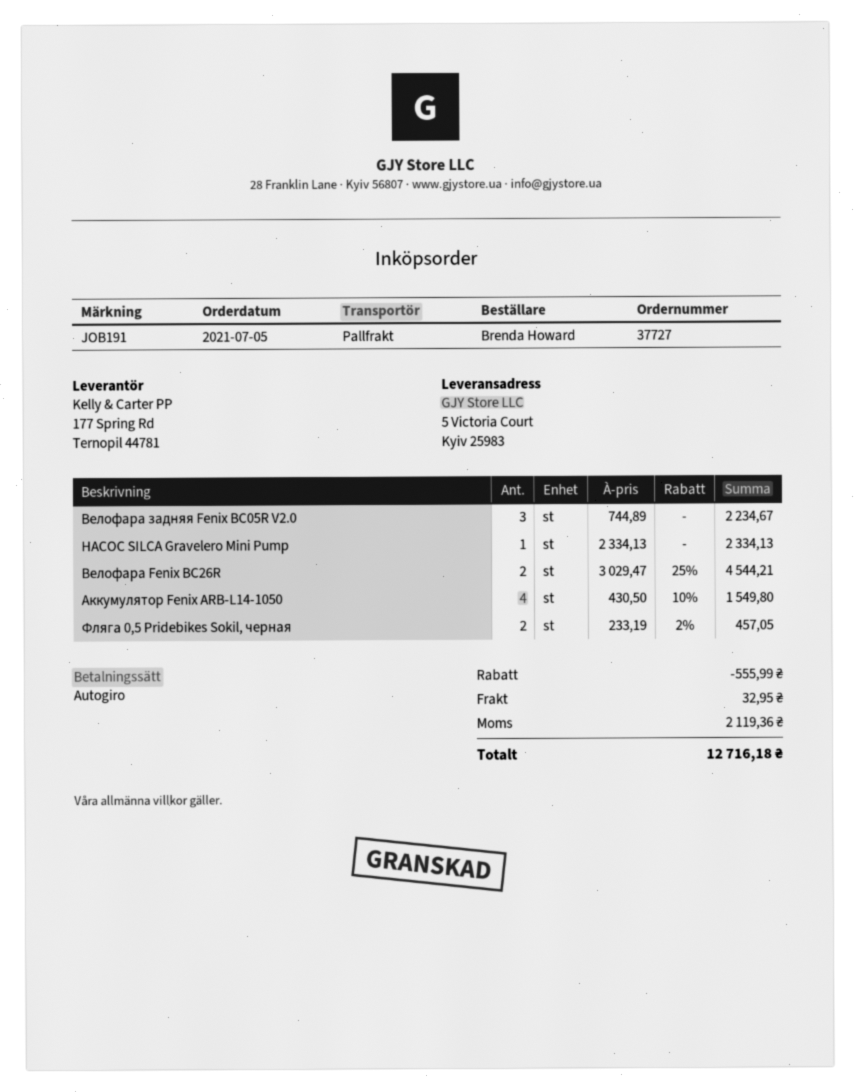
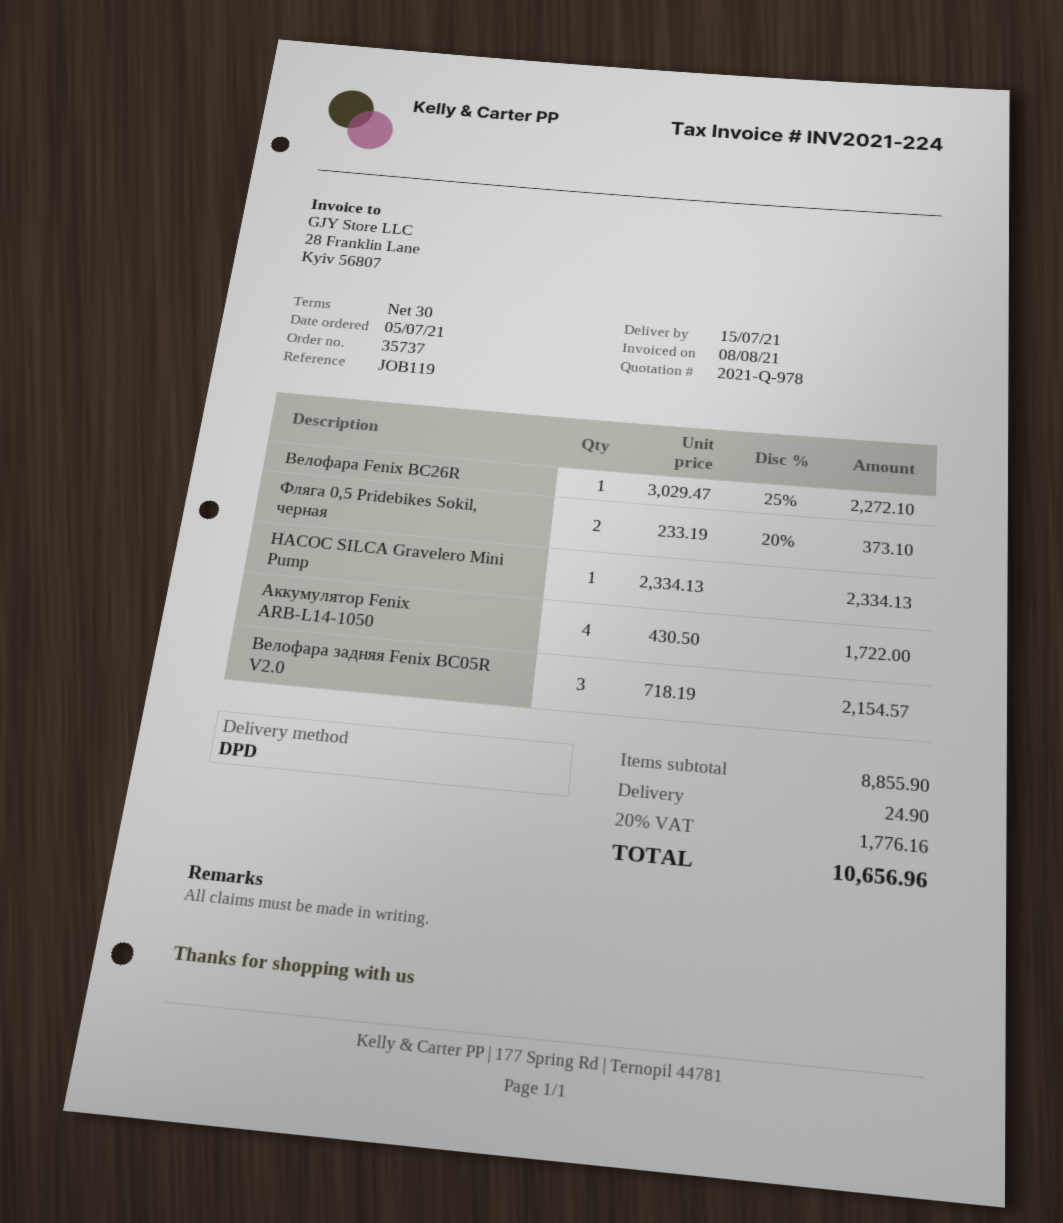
order number: 37727 -> 35737
reference: JOB191 -> JOB119
shipping method: pallet freight -> DPD
Велофара задняя Fenix BC05R V2.0: 3 x 744.89 = 2234.67 -> 3 x 718.19 = 2154.57
Велофара Fenix BC26R: 2 x 3029.47 - 25% = 4544.21 -> 1 x 3029.47 - 25% = 2272.10
Аккумулятор Fenix ARB-L14-1050: 4 x 430.50 - 10% = 1549.80 -> 4 x 430.50 = 1722.00
Фляга 0,5 Pridebikes Sokil, черная: 2 x 233.19 - 2% = 457.05 -> 2 x 233.19 - 20% = 373.10
discount: 555.99 -> none
shipping: 32.95 -> 24.90
tax: 2119.36 -> 1776.16
total: 12716.18 -> 10656.96

